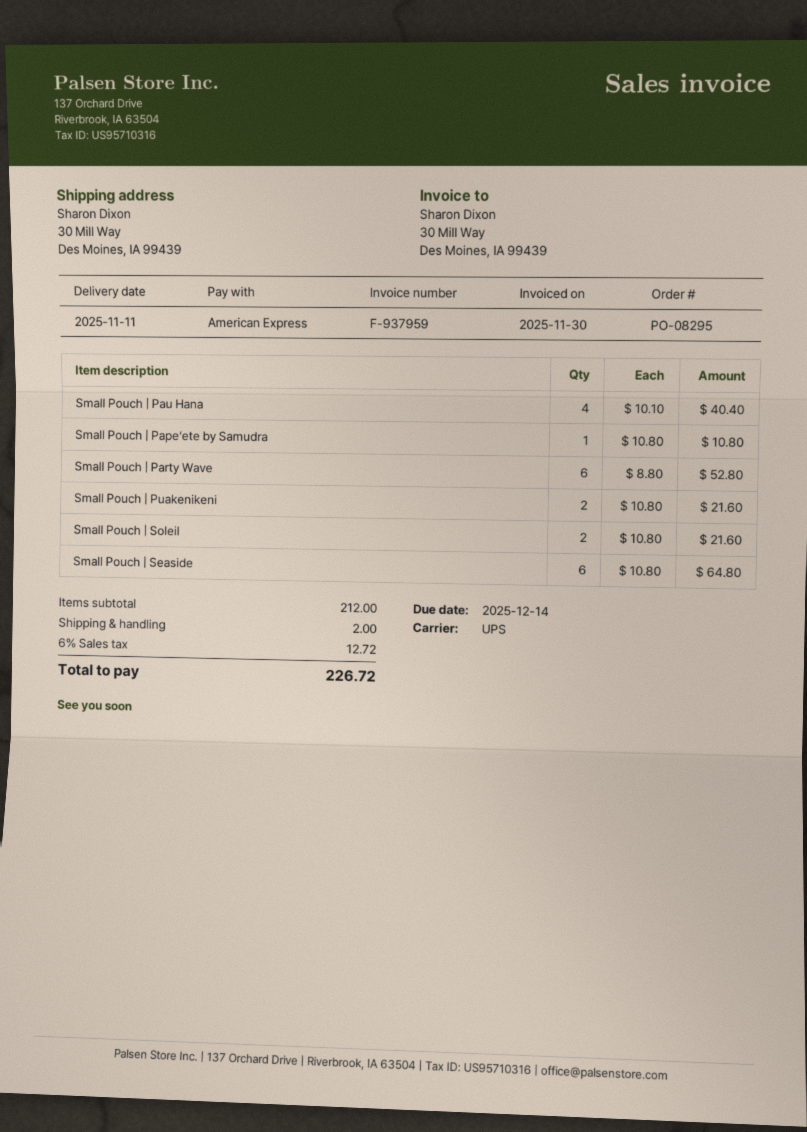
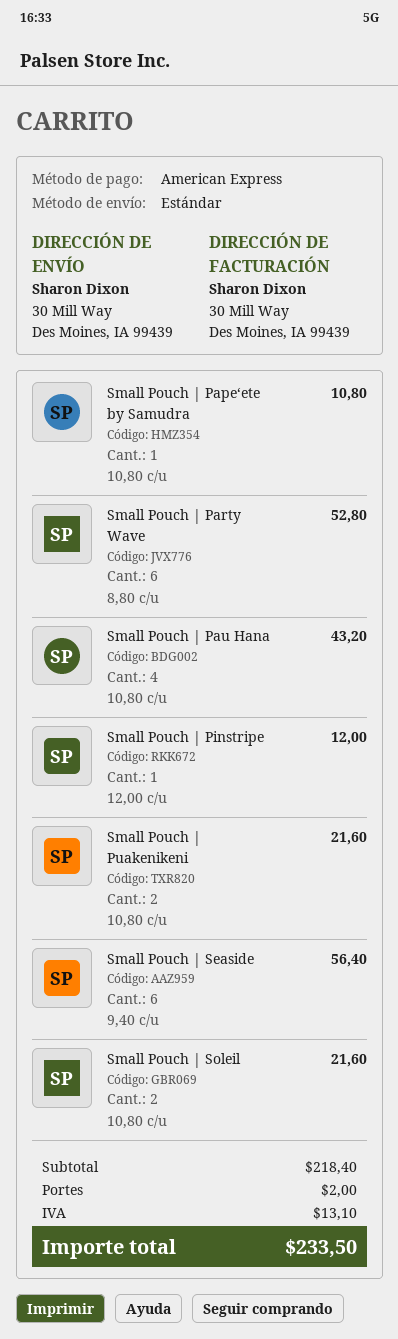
shipping method: UPS -> standard
Small Pouch | Pau Hana: 4 x 10.10 = 40.40 -> 4 x 10.80 = 43.20
Small Pouch | Seaside: 6 x 10.80 = 64.80 -> 6 x 9.40 = 56.40
Small Pouch | Pinstripe: none -> 1 x 12.00 = 12.00
subtotal: 212.00 -> 218.40
tax: 12.72 -> 13.10
total: 226.72 -> 233.50

